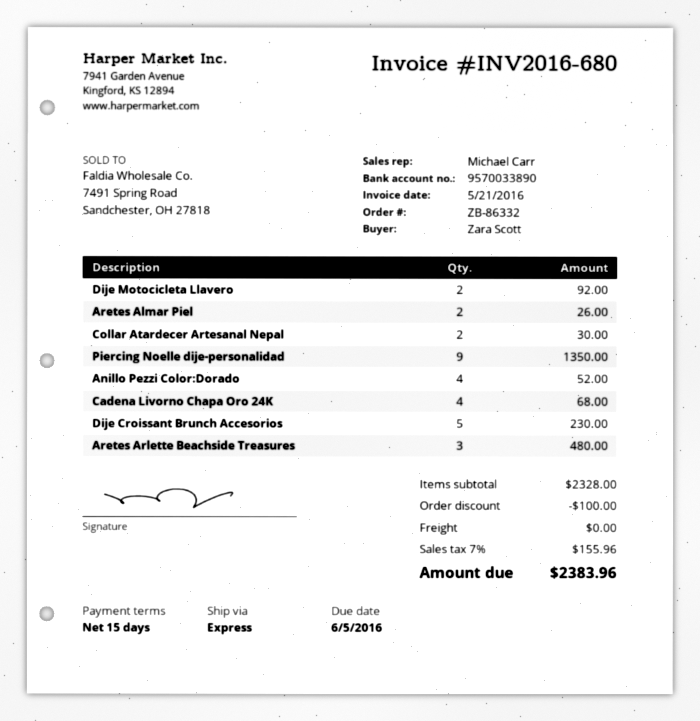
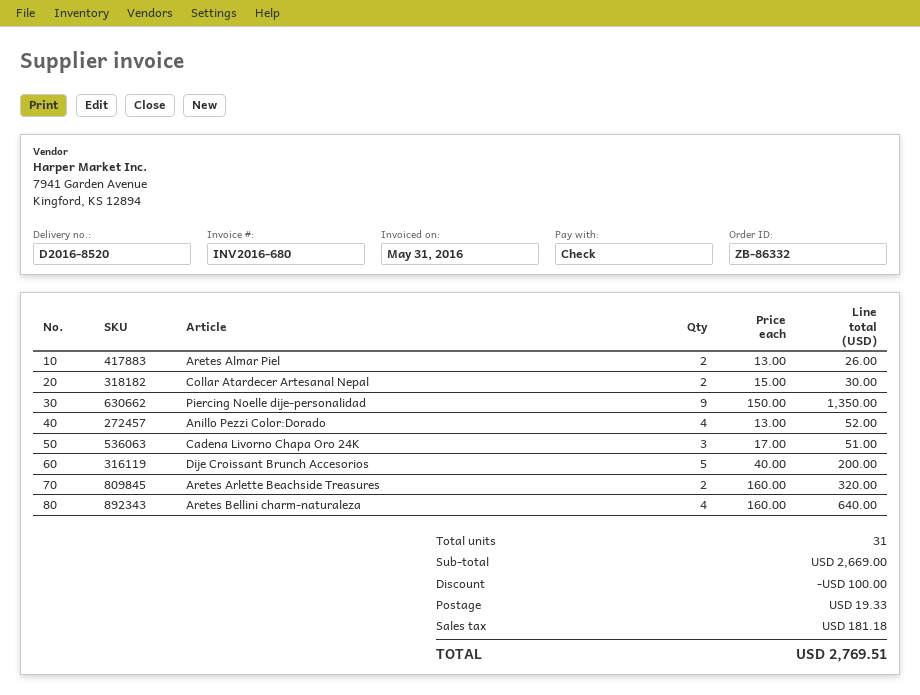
invoice date: 2016-05-21 -> 2016-05-31
Dije Motocicleta Llavero: 2 for 92.00 -> none
Cadena Livorno Chapa Oro 24K: 4 for 68.00 -> 3 for 51.00
Dije Croissant Brunch Accesorios: 5 for 230.00 -> 5 for 200.00
Aretes Arlette Beachside Treasures: 3 for 480.00 -> 2 for 320.00
Aretes Bellini charm-naturaleza: none -> 4 for 640.00
subtotal: 2328.00 -> 2669.00
shipping: 0.00 -> 19.33
tax: 155.96 -> 181.18
total: 2383.96 -> 2769.51

